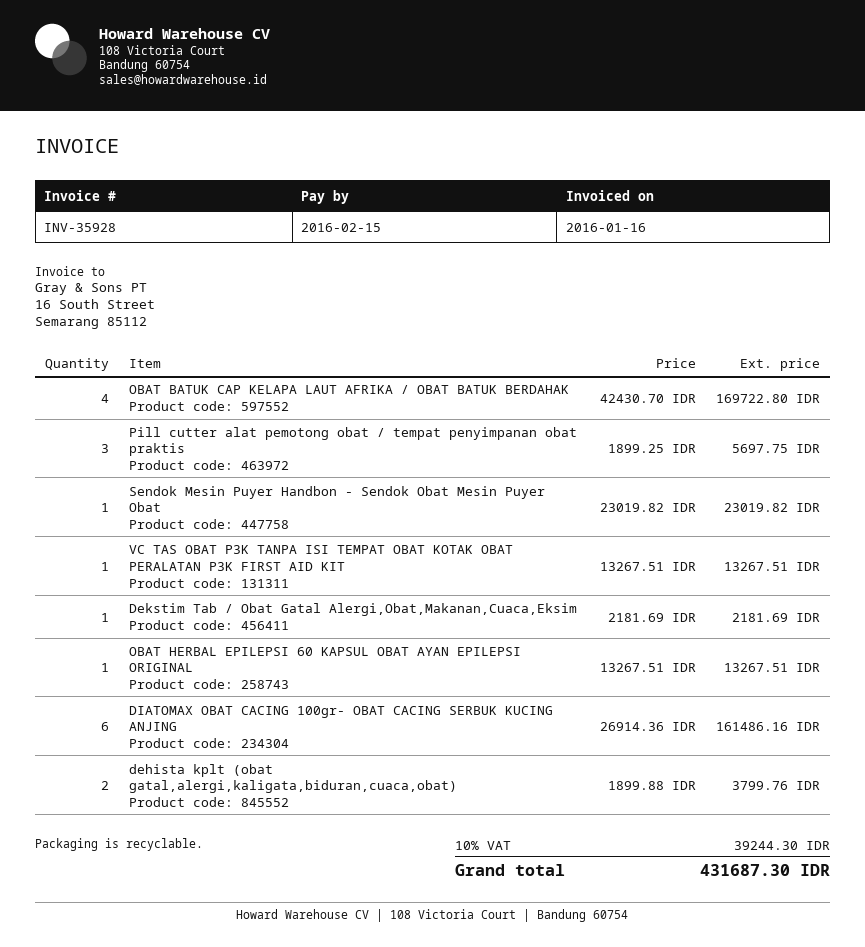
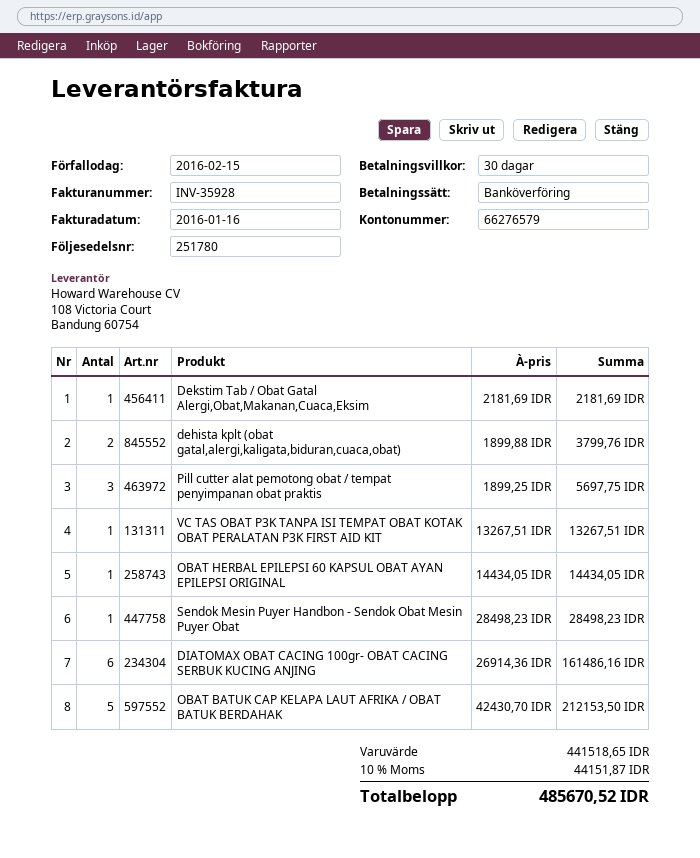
OBAT BATUK CAP KELAPA LAUT AFRIKA / OBAT BATUK BERDAHAK: 4 x 42430.70 = 169722.80 -> 5 x 42430.70 = 212153.50
Sendok Mesin Puyer Handbon - Sendok Obat Mesin Puyer Obat: 1 x 23019.82 = 23019.82 -> 1 x 28498.23 = 28498.23
OBAT HERBAL EPILEPSI 60 KAPSUL OBAT AYAN EPILEPSI ORIGINAL: 1 x 13267.51 = 13267.51 -> 1 x 14434.05 = 14434.05
tax: 10% = 39244.30 -> 10% = 44151.87
total: 431687.30 -> 485670.52

